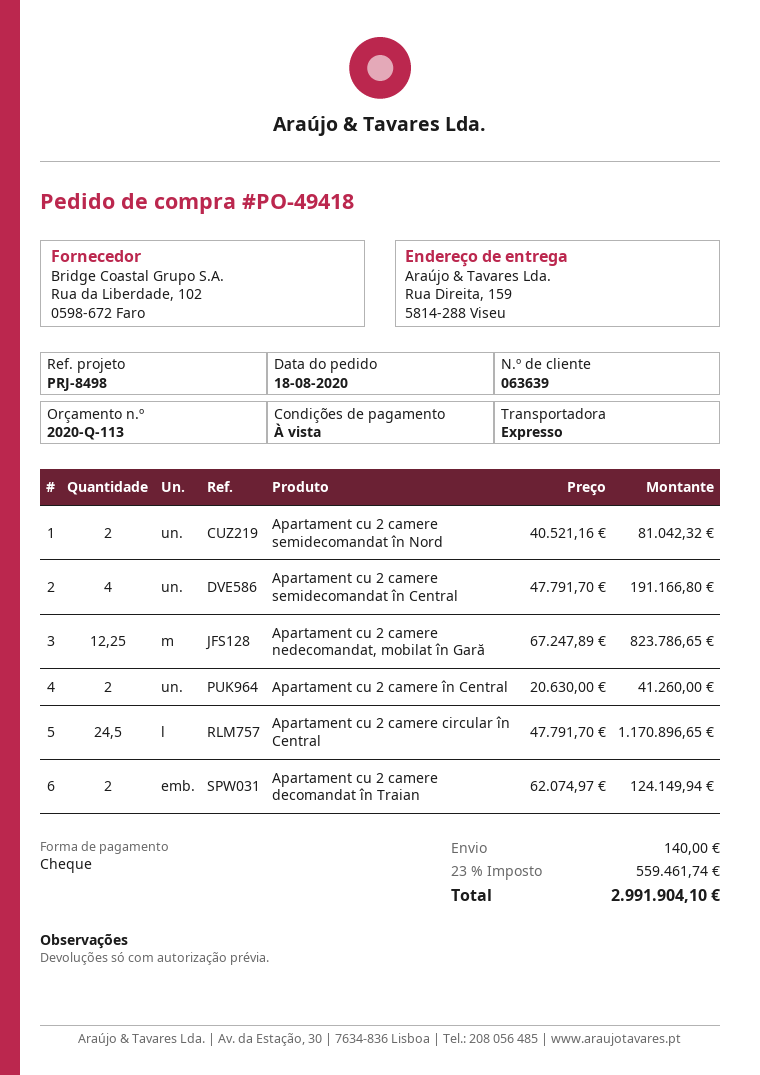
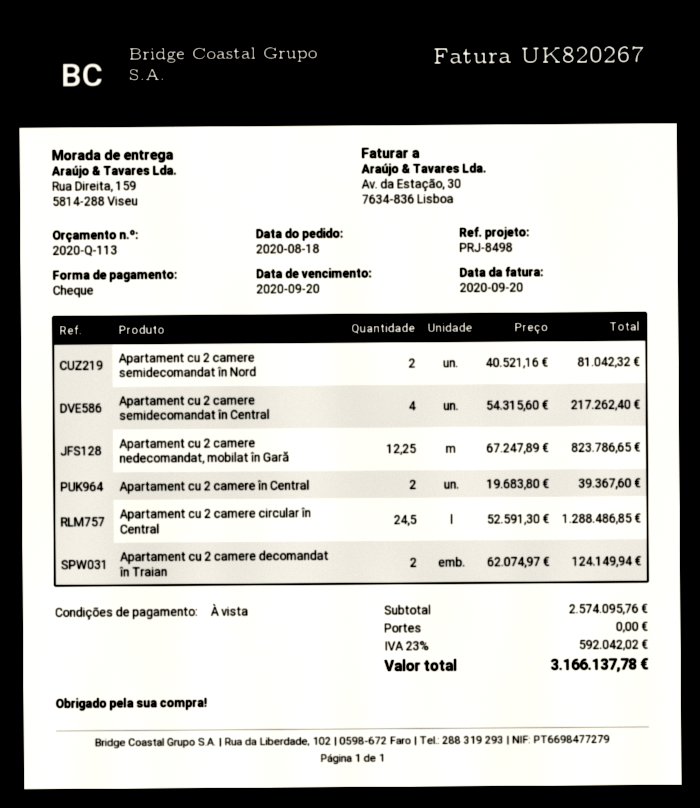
Apartament cu 2 camere semidecomandat în Central: 4 x 47791.70 = 191166.80 -> 4 x 54315.60 = 217262.40
Apartament cu 2 camere în Central: 2 x 20630.00 = 41260.00 -> 2 x 19683.80 = 39367.60
Apartament cu 2 camere circular în Central: 24.5 x 47791.70 = 1170896.65 -> 24.5 x 52591.30 = 1288486.85
shipping: 140.00 -> 0.00
tax: 23% = 559461.74 -> 23% = 592042.02
total: 2991904.10 -> 3166137.78

